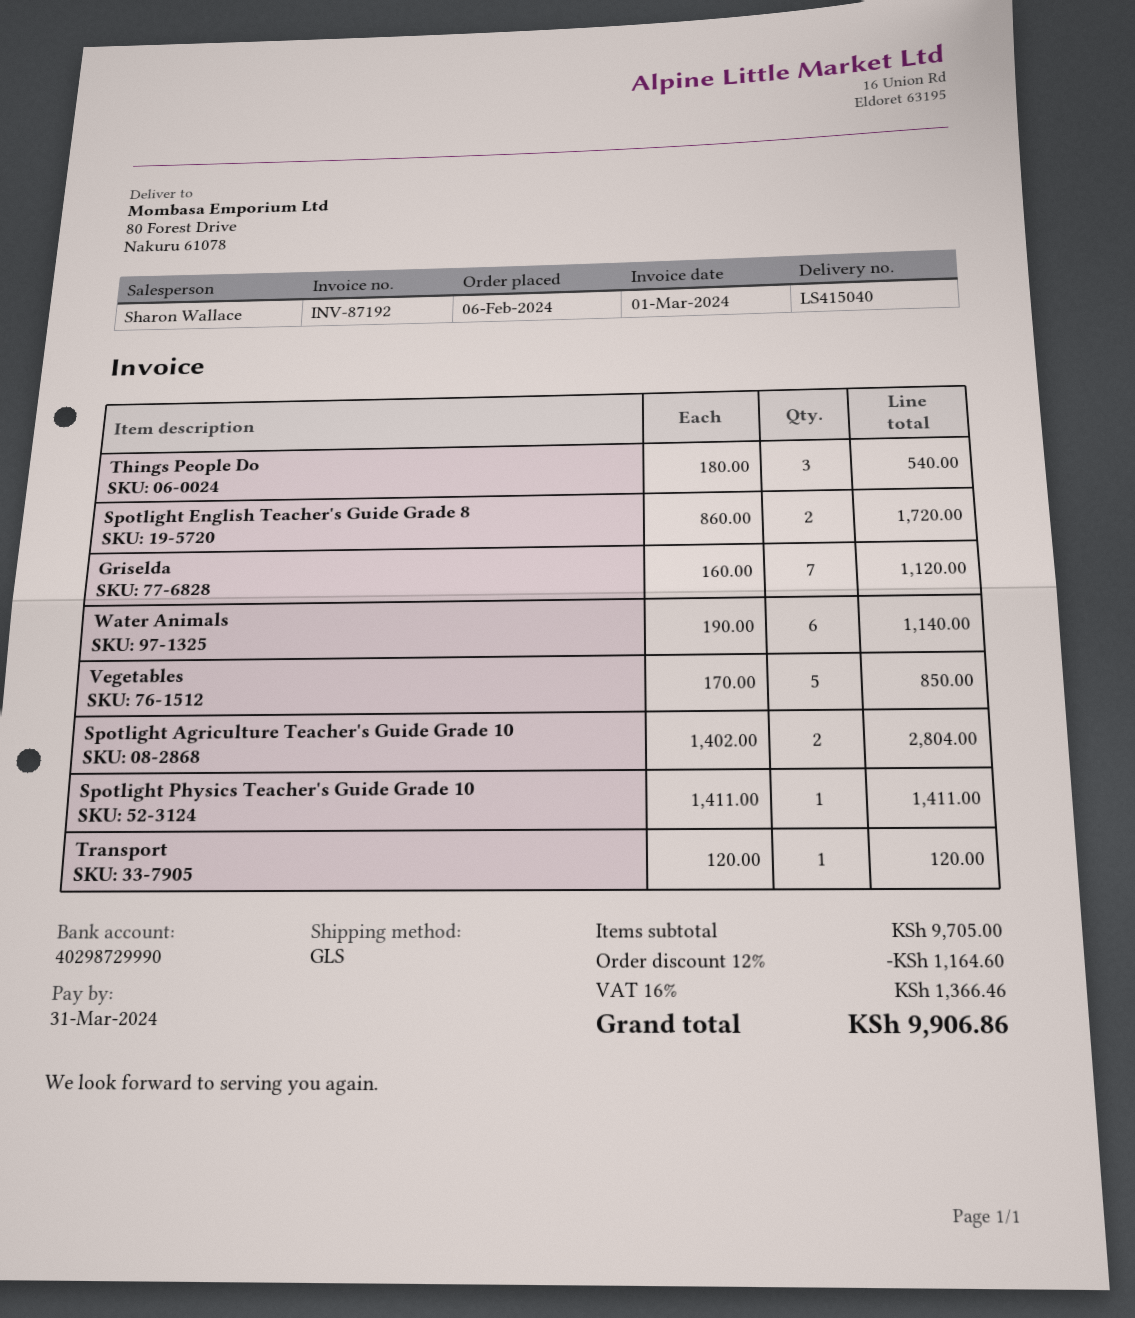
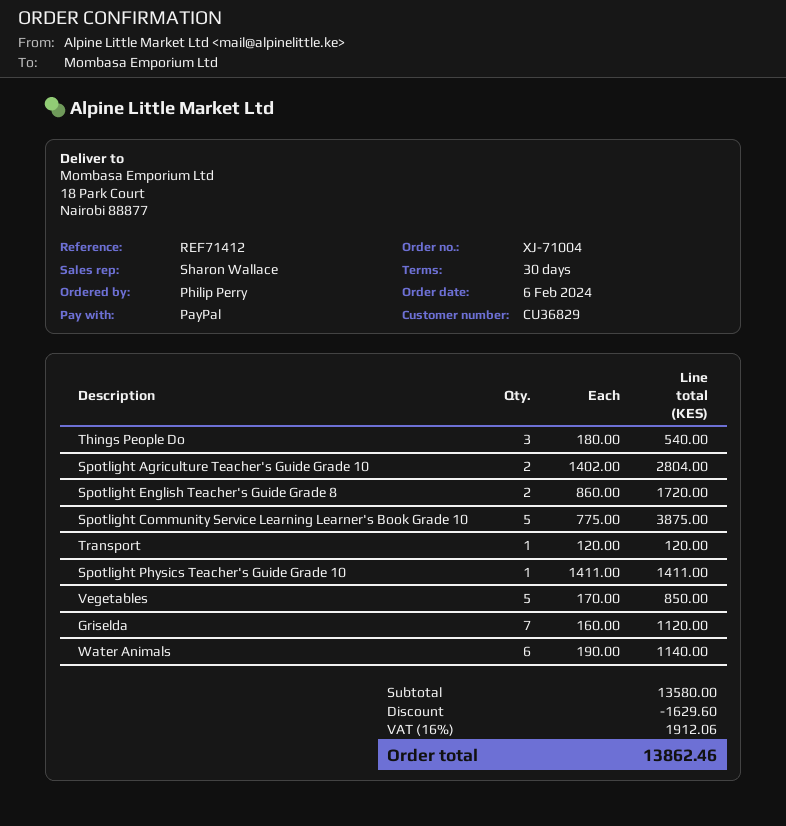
ship to: 80 Forest Drive, Nakuru 61078 -> 18 Park Court, Nairobi 88877
Spotlight Community Service Learning Learner's Book Grade 10: none -> 5 x 775.00 = 3875.00
subtotal: 9705.00 -> 13580.00
discount: 1164.60 -> 1629.60
tax: 16% = 1366.46 -> 16% = 1912.06
total: 9906.86 -> 13862.46

